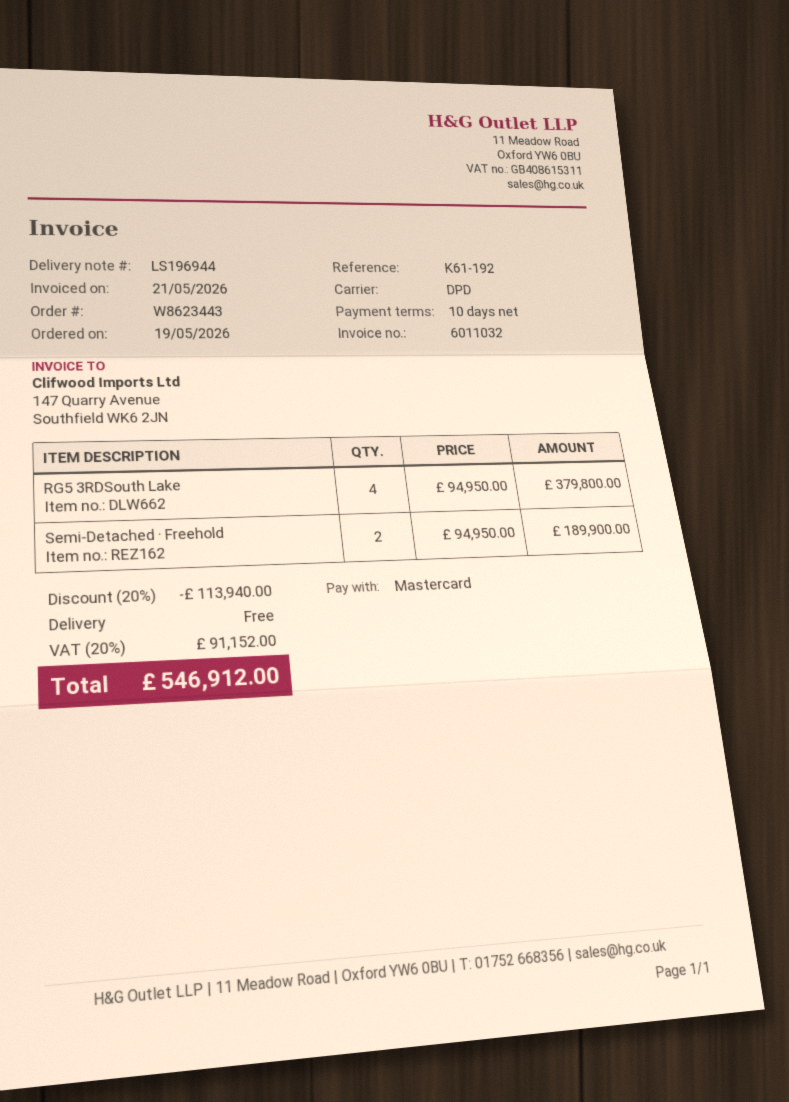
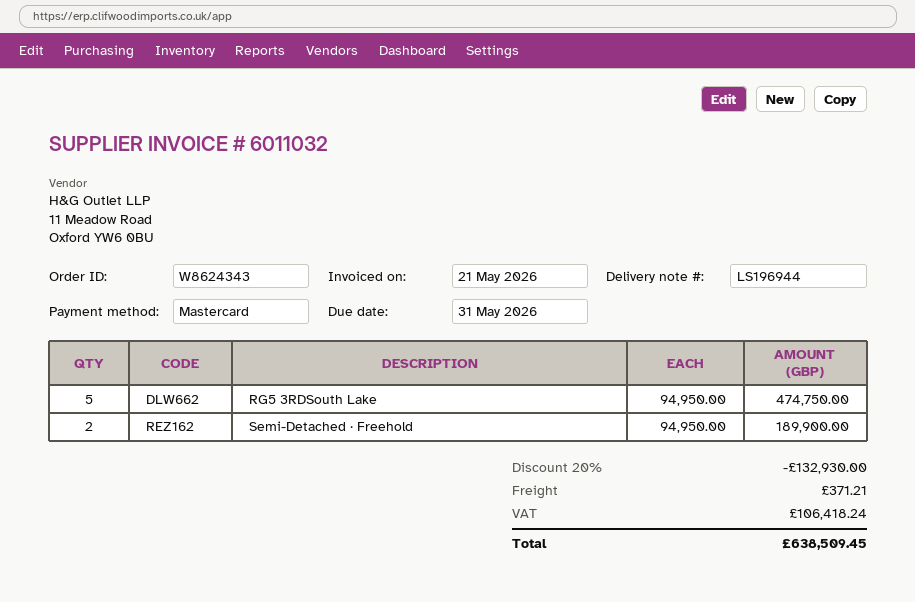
order number: W8623443 -> W8624343
RG5 3RDSouth Lake: 4 x 94950.00 = 379800.00 -> 5 x 94950.00 = 474750.00
discount: 20% = 113940.00 -> 20% = 132930.00
shipping: 0.00 -> 371.21
tax: 91152.00 -> 106418.24
total: 546912.00 -> 638509.45

